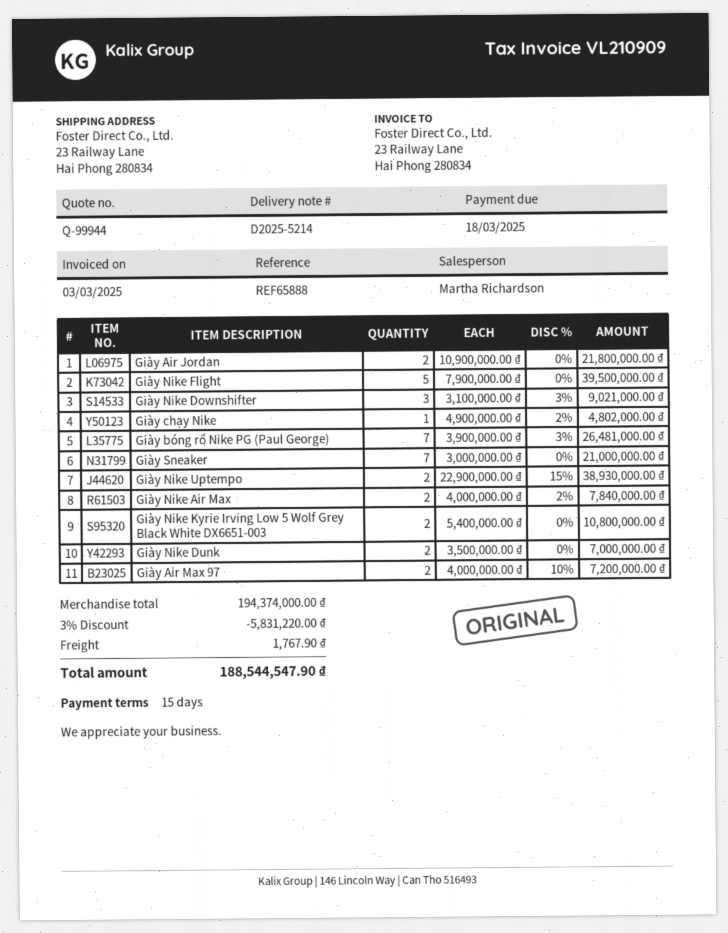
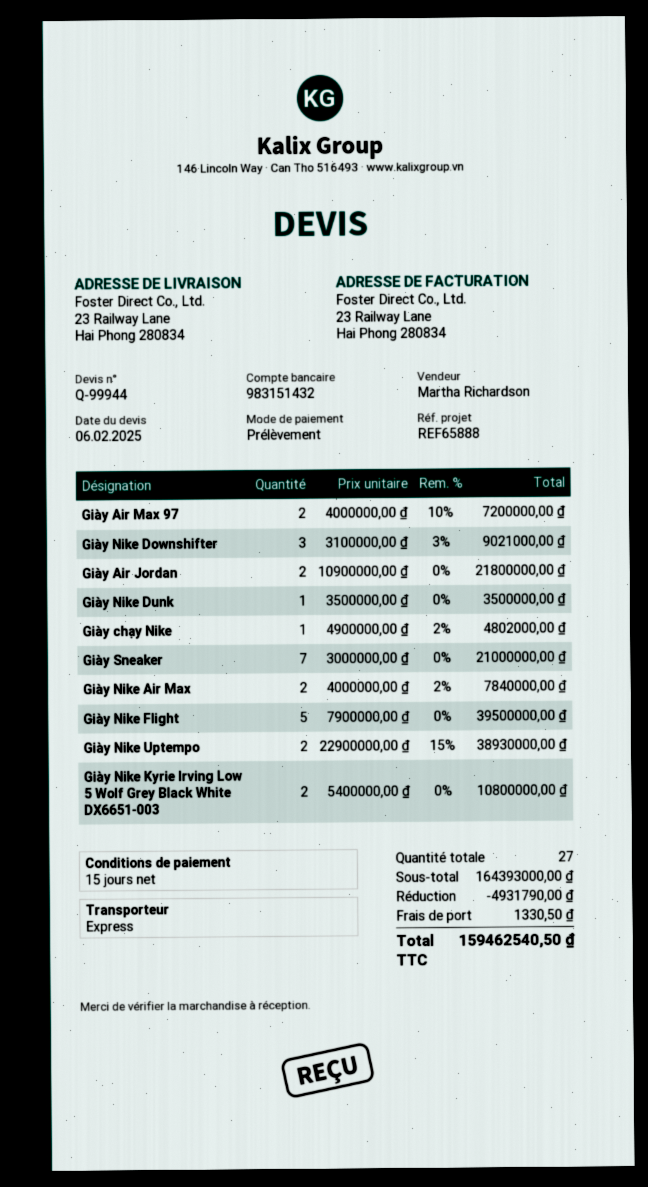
Giày bóng rổ Nike PG (Paul George): 7 x 3900000.00 - 3% = 26481000.00 -> none
Giày Nike Dunk: 2 x 3500000.00 = 7000000.00 -> 1 x 3500000.00 = 3500000.00
subtotal: 194374000.00 -> 164393000.00
discount: 5831220.00 -> 4931790.00
shipping: 1767.90 -> 1330.50
total: 188544547.90 -> 159462540.50

